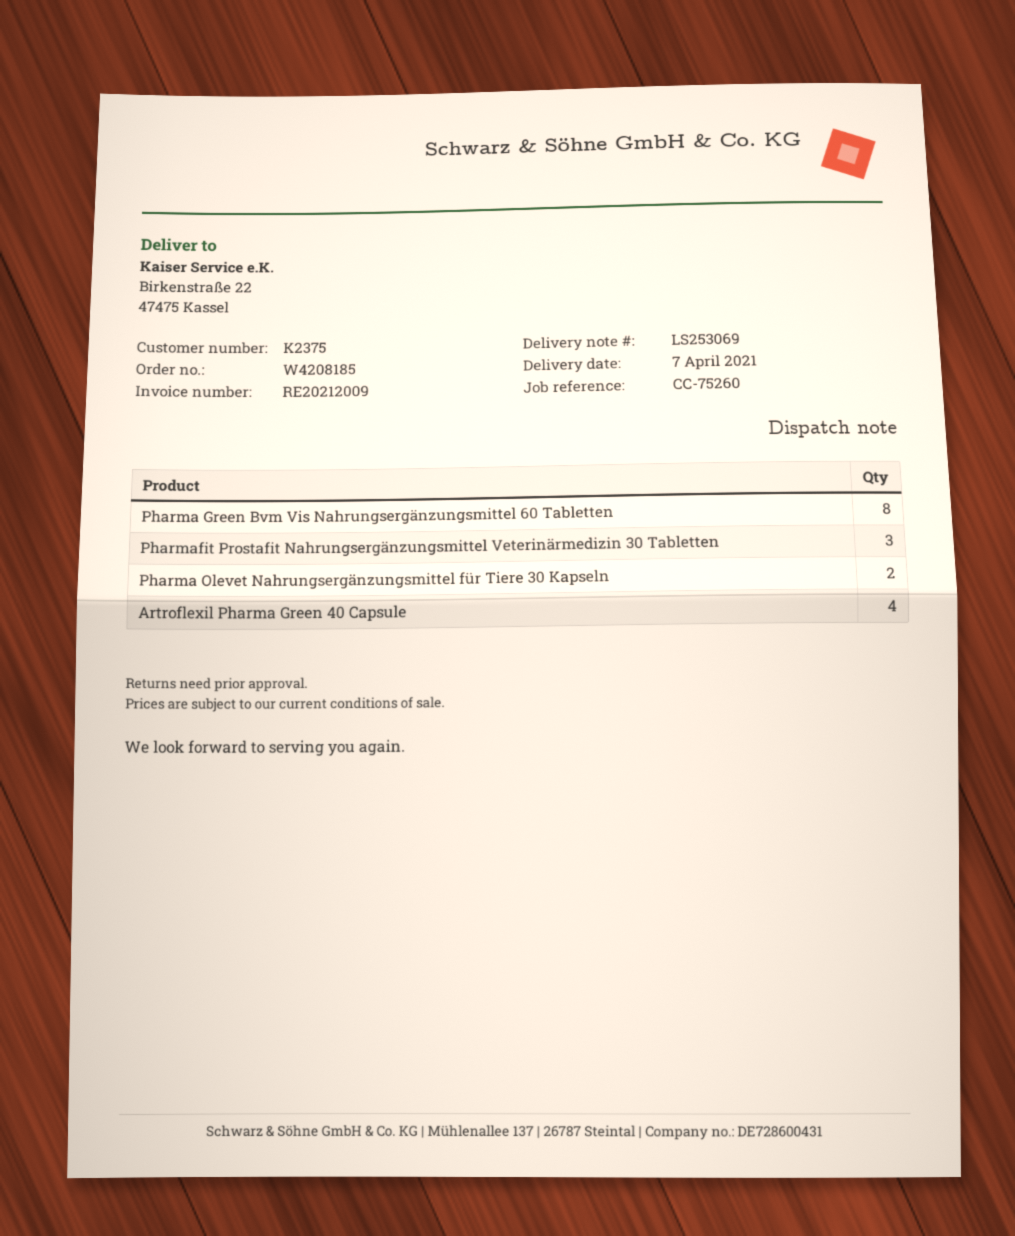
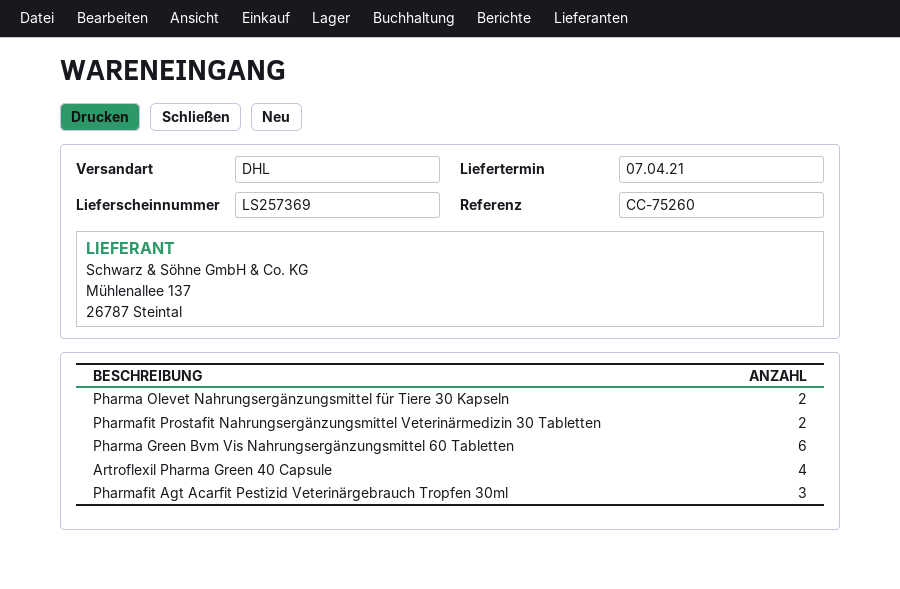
delivery note number: LS253069 -> LS257369
Pharma Green Bvm Vis Nahrungsergänzungsmittel 60 Tabletten: 8 -> 6
Pharmafit Prostafit Nahrungsergänzungsmittel Veterinärmedizin 30 Tabletten: 3 -> 2
Pharmafit Agt Acarfit Pestizid Veterinärgebrauch Tropfen 30ml: none -> 3

